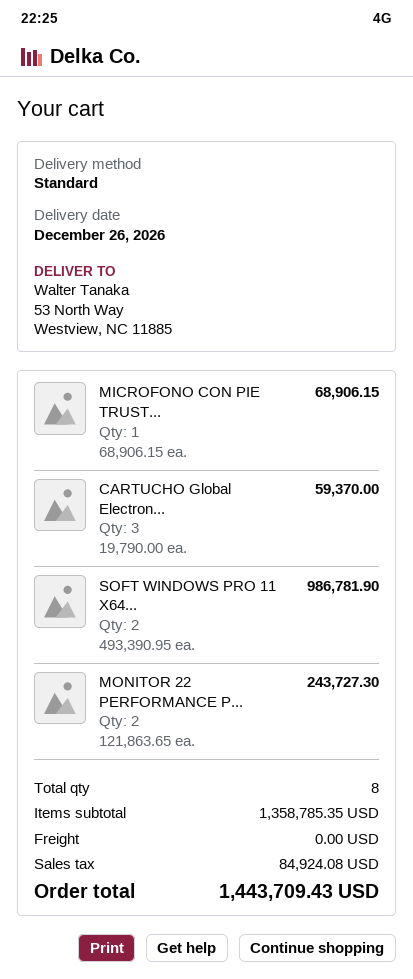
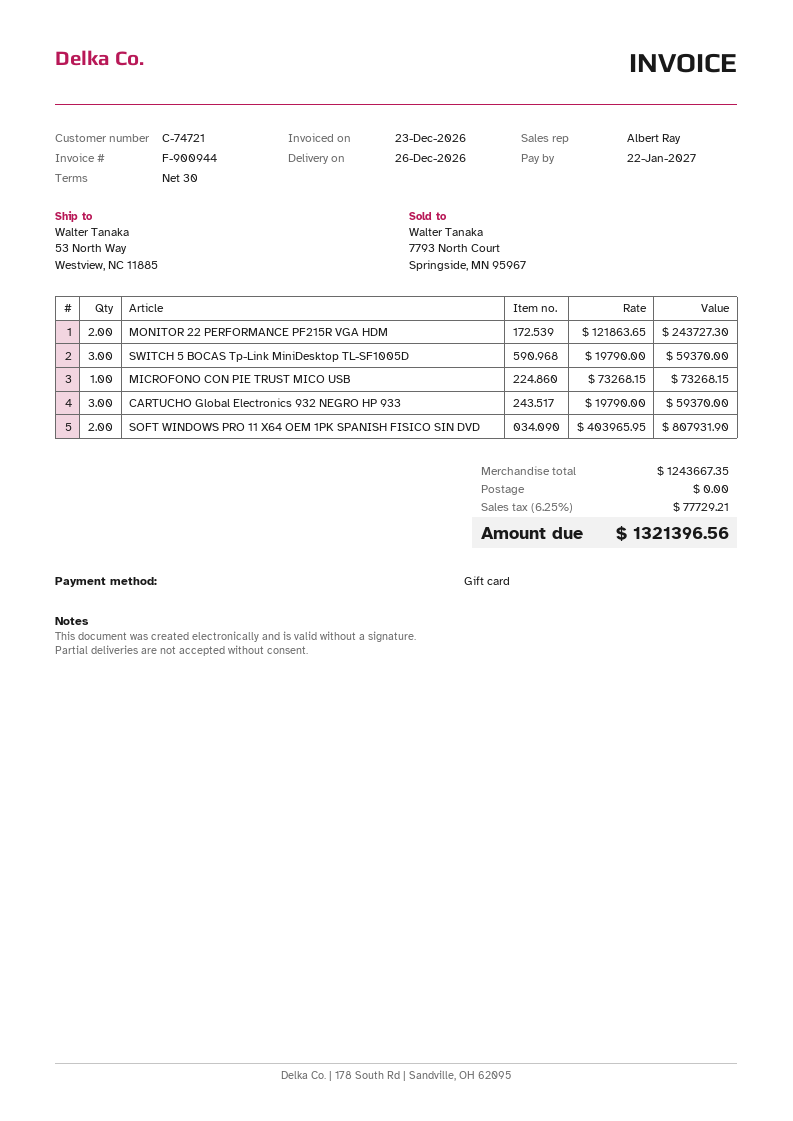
MICROFONO CON PIE TRUST...: 1 x 68906.15 = 68906.15 -> 1 x 73268.15 = 73268.15
SOFT WINDOWS PRO 11 X64...: 2 x 493390.95 = 986781.90 -> 2 x 403965.95 = 807931.90
SWITCH 5 BOCAS Tp-Link MiniDesktop TL-SF1005D: none -> 3 x 19790.00 = 59370.00
subtotal: 1358785.35 -> 1243667.35
tax: 84924.08 -> 77729.21
total: 1443709.43 -> 1321396.56

